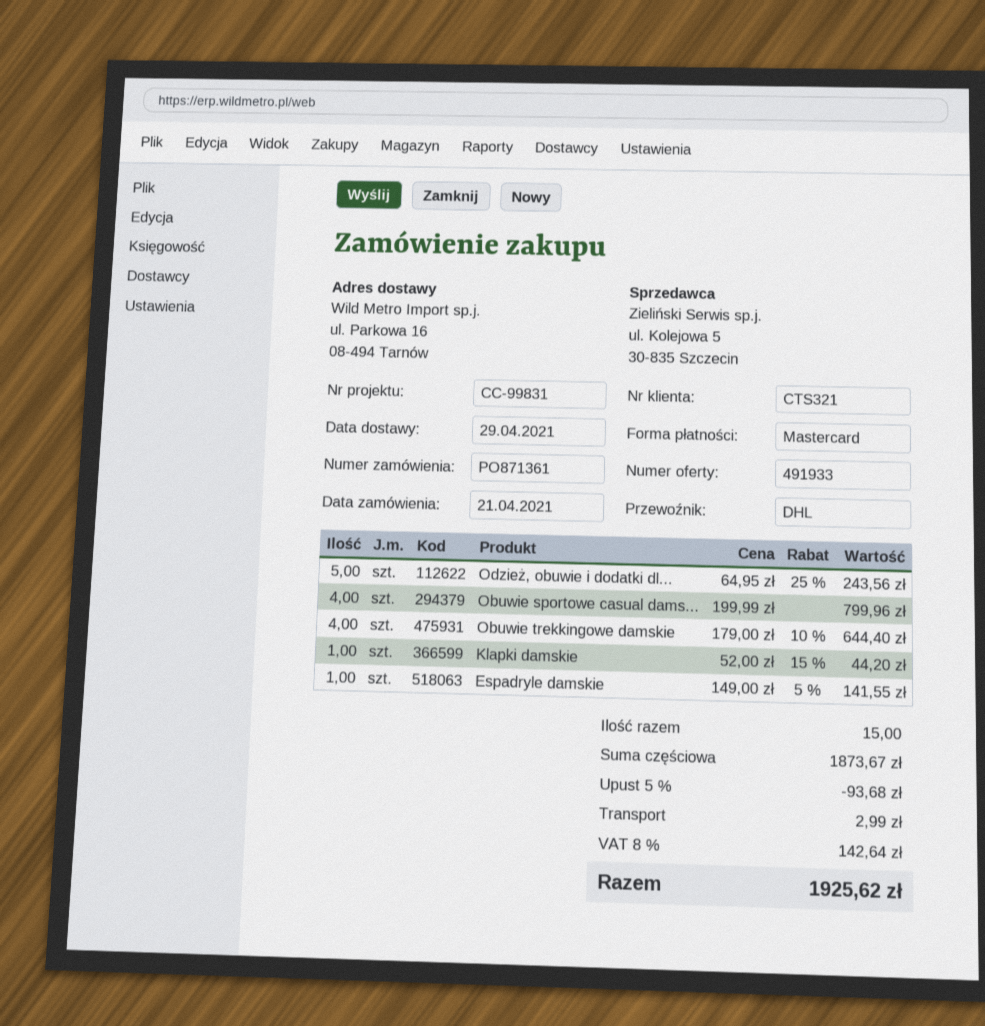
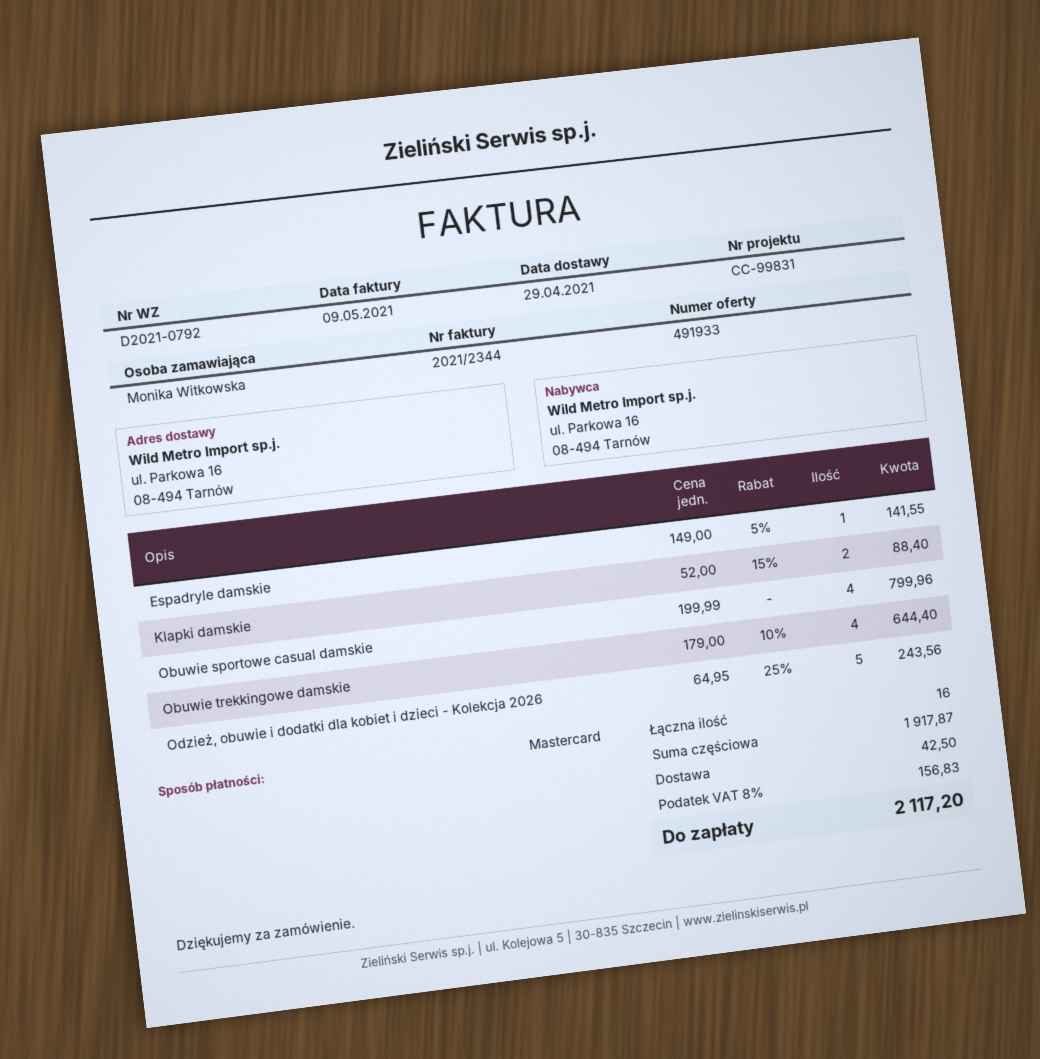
Klapki damskie: 1 x 52.00 - 15% = 44.20 -> 2 x 52.00 - 15% = 88.40
total quantity: 15 -> 16
subtotal: 1873.67 -> 1917.87
discount: 5% = 93.68 -> none
shipping: 2.99 -> 42.50
tax: 8% = 142.64 -> 8% = 156.83
total: 1925.62 -> 2117.20

